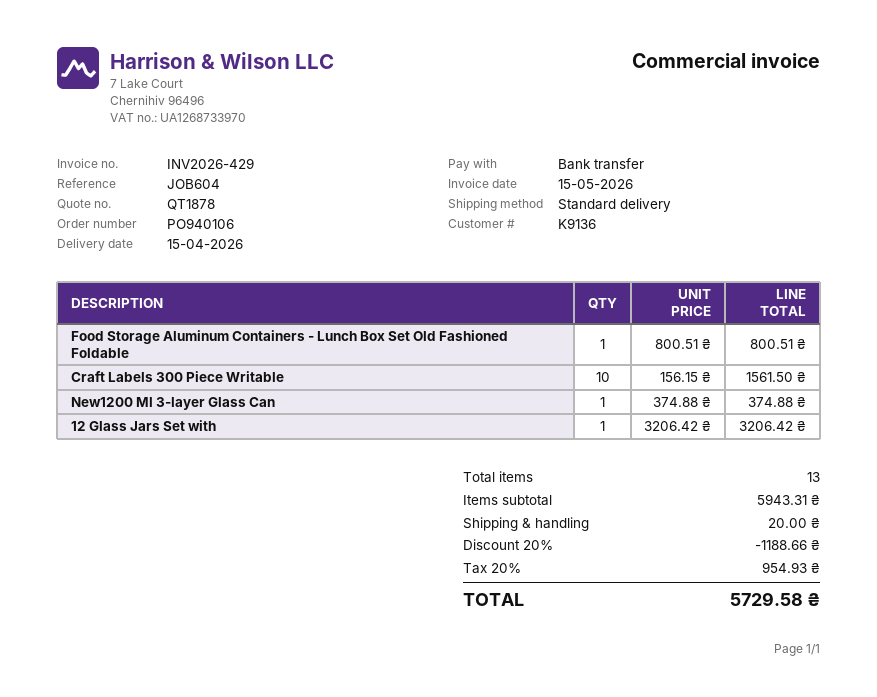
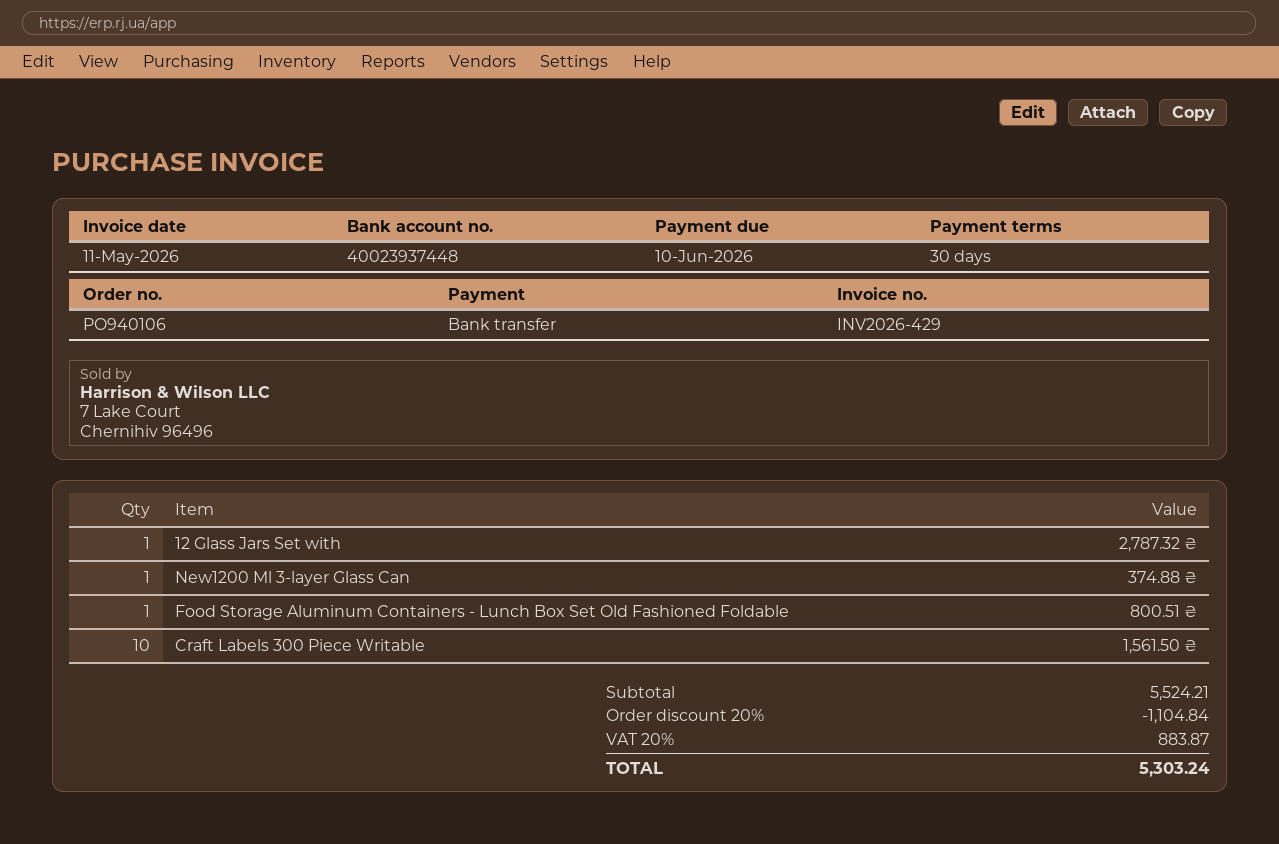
invoice date: 2026-05-15 -> 2026-05-11
12 Glass Jars Set with: 1 for 3206.42 -> 1 for 2787.32
subtotal: 5943.31 -> 5524.21
discount: 20% = 1188.66 -> 20% = 1104.84
shipping: 20.00 -> none
tax: 20% = 954.93 -> 20% = 883.87
total: 5729.58 -> 5303.24

